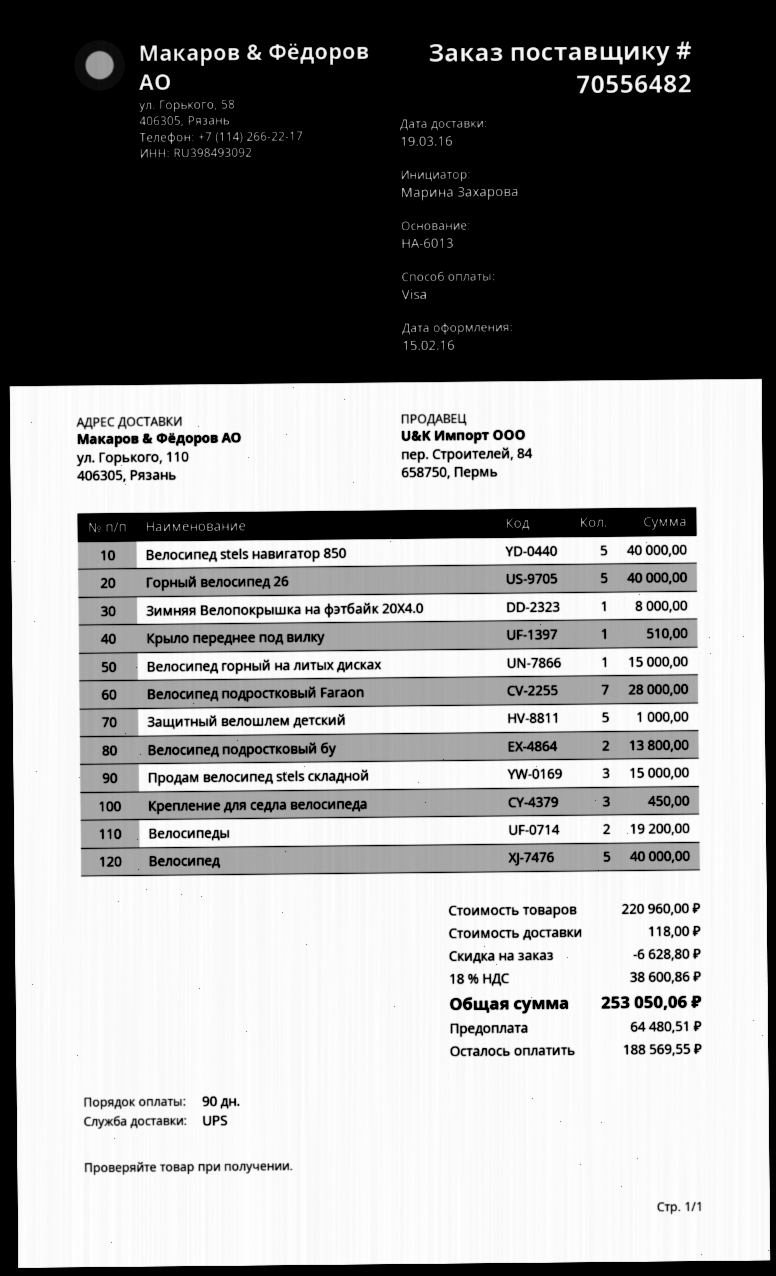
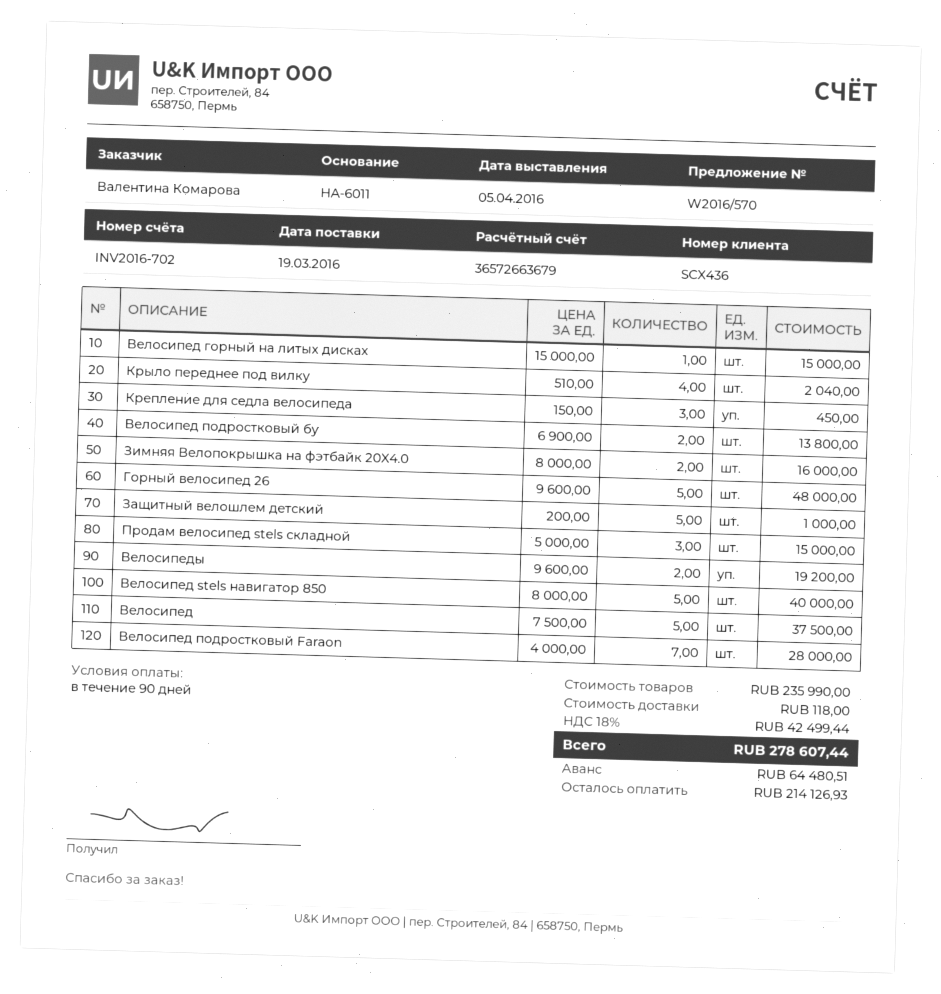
reference: HA-6013 -> HA-6011
ordered by: Марина Захарова -> Валентина Комарова
Горный велосипед 26: 5 for 40000.00 -> 5 for 48000.00
Зимняя Велопокрышка на фэтбайк 20X4.0: 1 for 8000.00 -> 2 for 16000.00
Крыло переднее под вилку: 1 for 510.00 -> 4 for 2040.00
Велосипед: 5 for 40000.00 -> 5 for 37500.00
subtotal: 220960.00 -> 235990.00
discount: 6628.80 -> none
tax: 18% = 38600.86 -> 18% = 42499.44
total: 253050.06 -> 278607.44
balance: 188569.55 -> 214126.93

